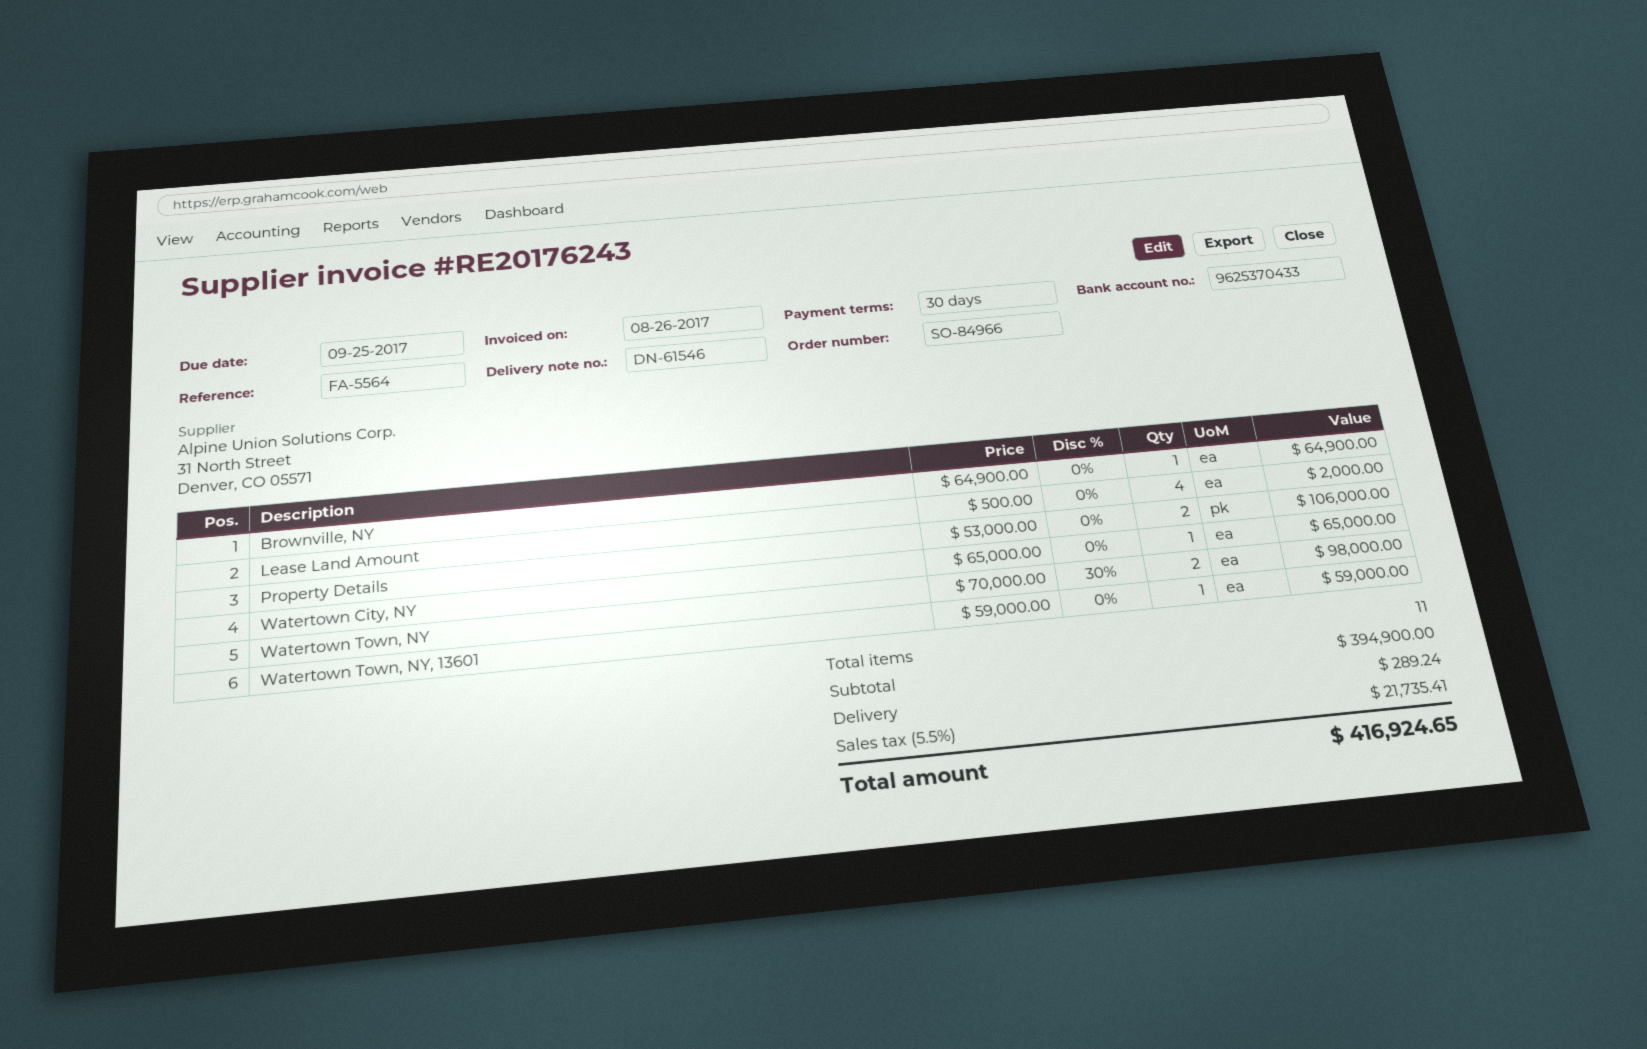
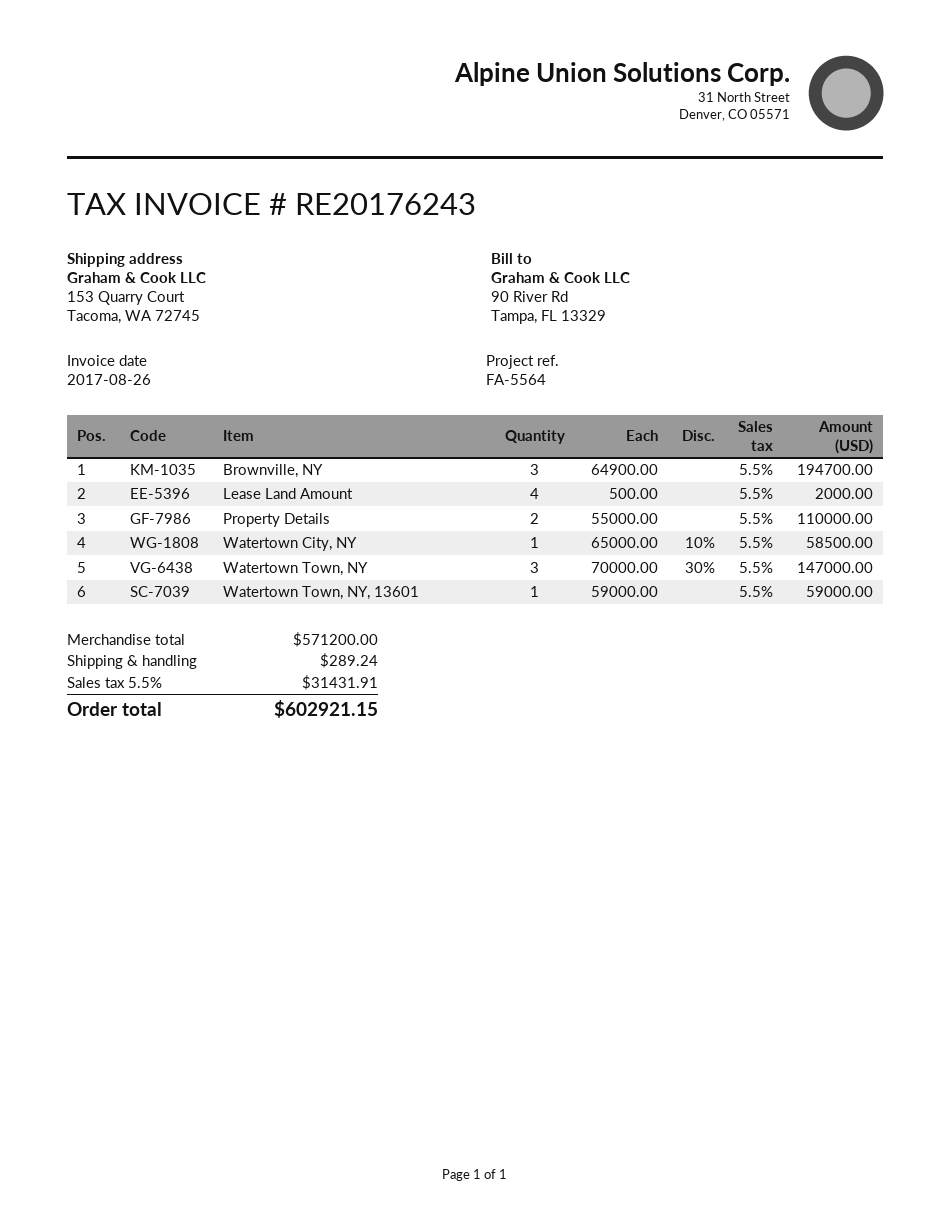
Brownville, NY: 1 x 64900.00 = 64900.00 -> 3 x 64900.00 = 194700.00
Property Details: 2 x 53000.00 = 106000.00 -> 2 x 55000.00 = 110000.00
Watertown City, NY: 1 x 65000.00 = 65000.00 -> 1 x 65000.00 - 10% = 58500.00
Watertown Town, NY: 2 x 70000.00 - 30% = 98000.00 -> 3 x 70000.00 - 30% = 147000.00
subtotal: 394900.00 -> 571200.00
tax: 5.5% = 21735.41 -> 5.5% = 31431.91
total: 416924.65 -> 602921.15

